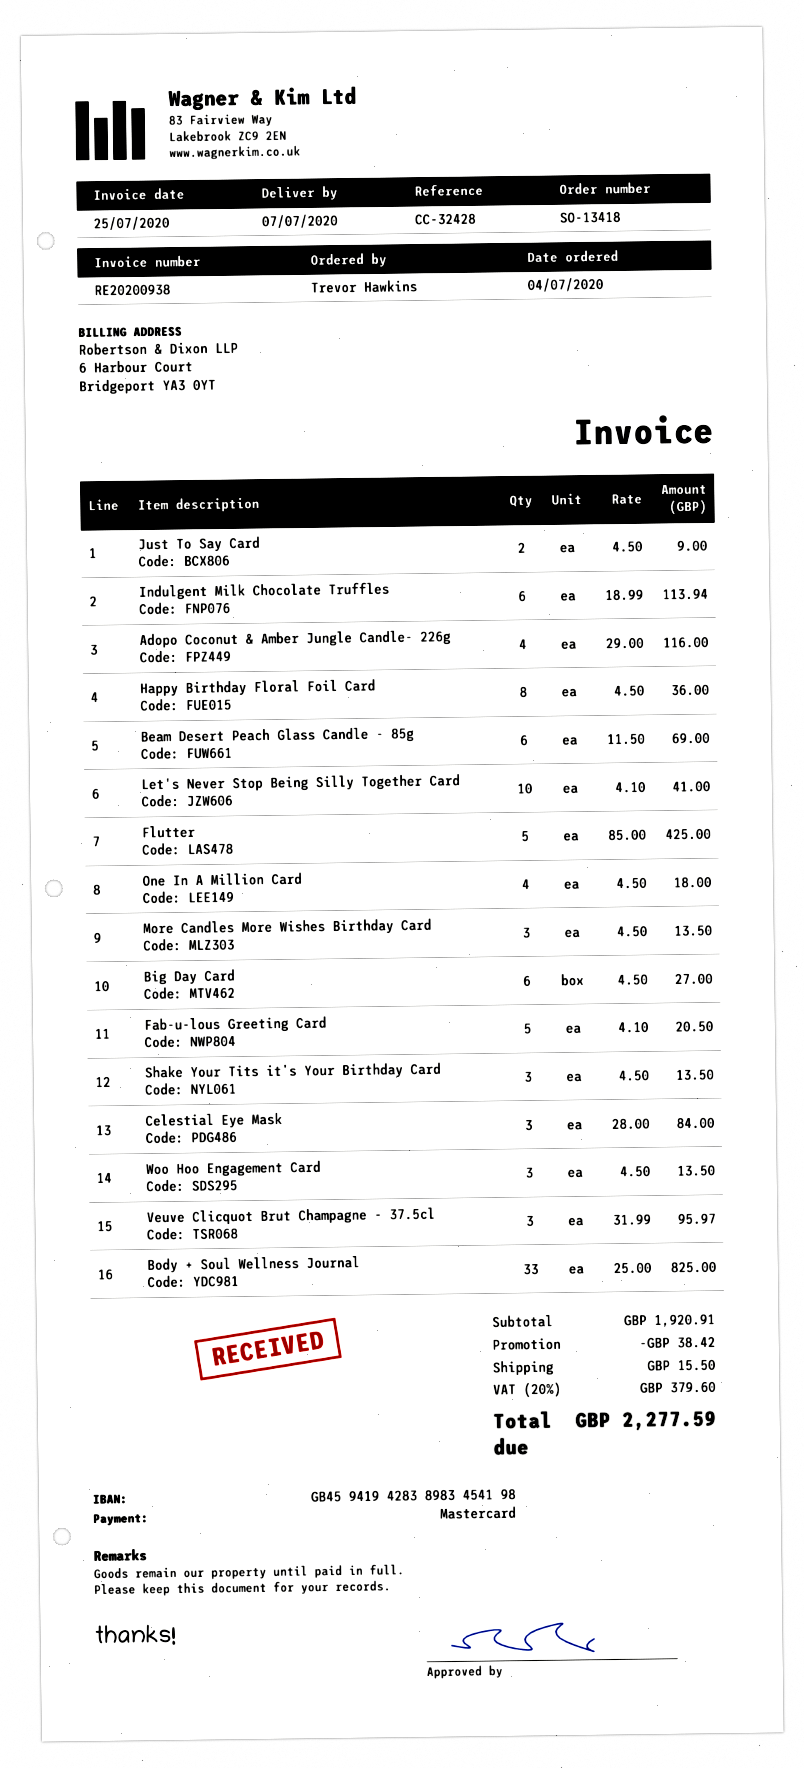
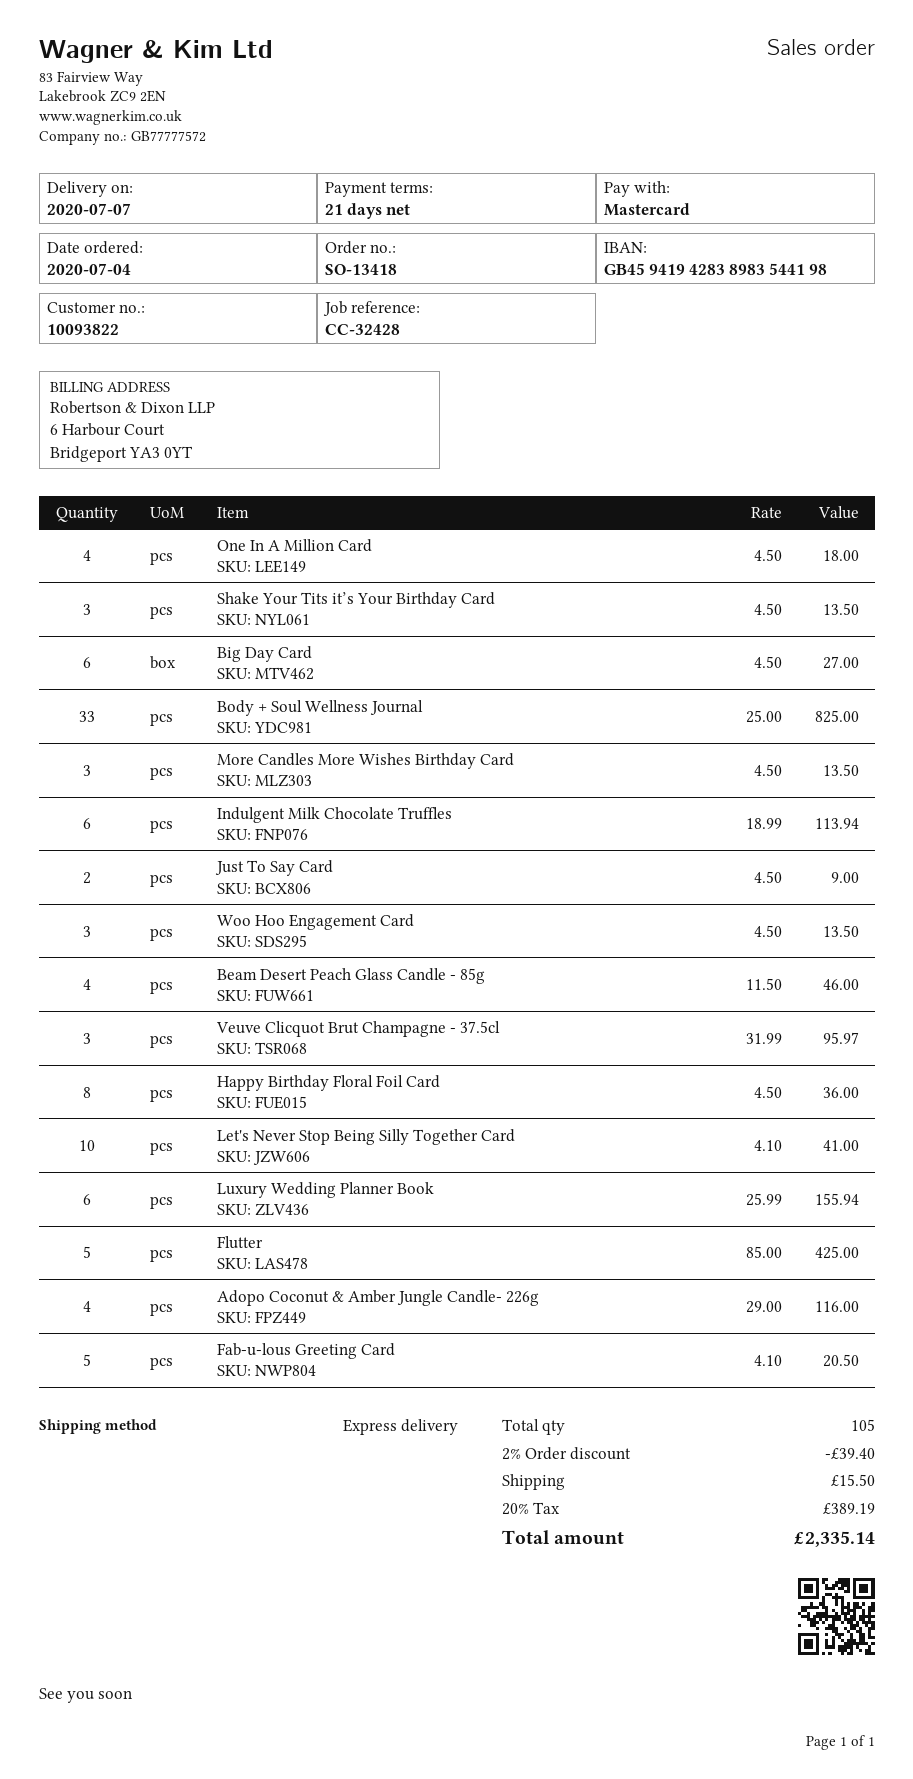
bank account: GB45941942838983454198 -> GB45941942838983544198
Beam Desert Peach Glass Candle - 85g: 6 x 11.50 = 69.00 -> 4 x 11.50 = 46.00
Celestial Eye Mask: 3 x 28.00 = 84.00 -> none
Luxury Wedding Planner Book: none -> 6 x 25.99 = 155.94
discount: 38.42 -> 39.40
tax: 20% = 379.60 -> 20% = 389.19
total: 2277.59 -> 2335.14

